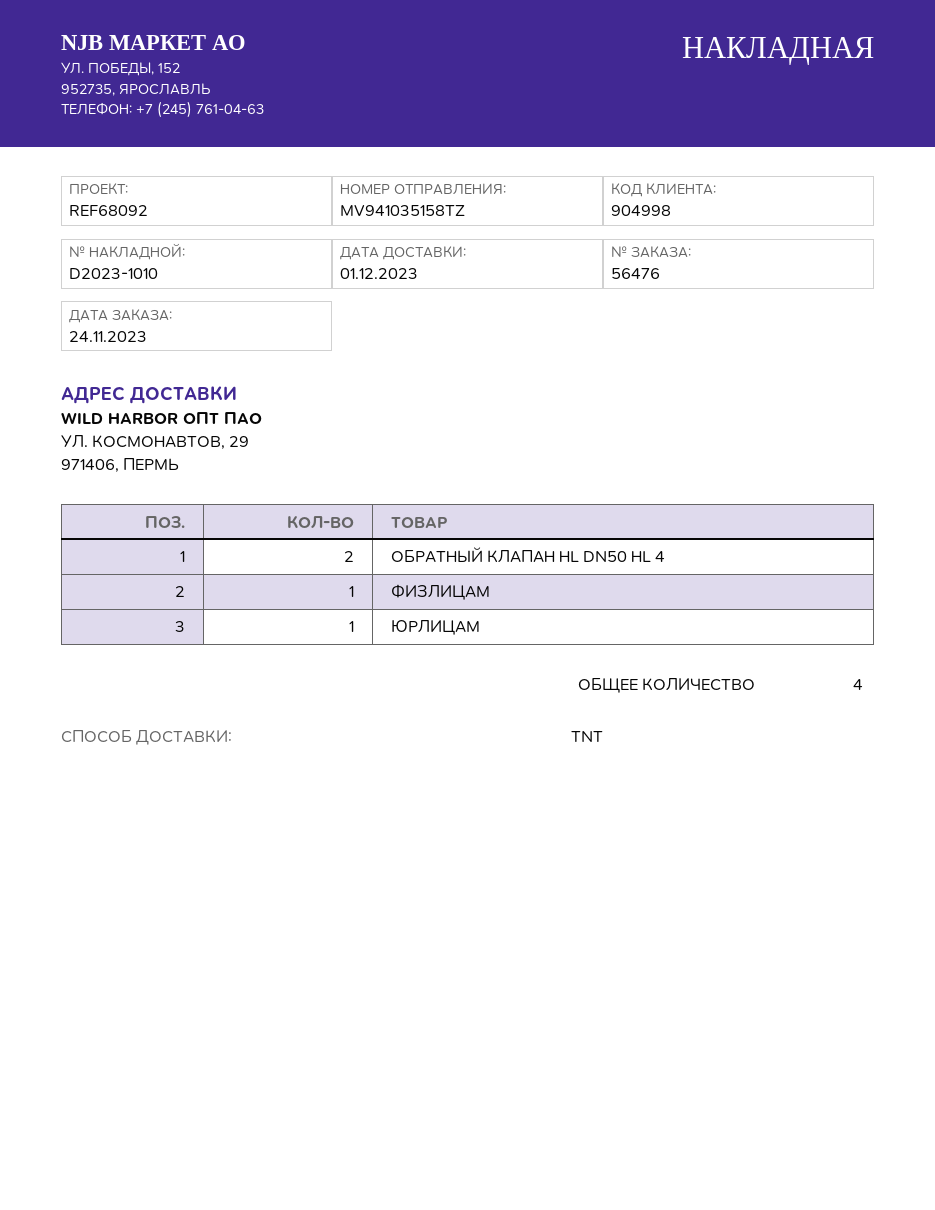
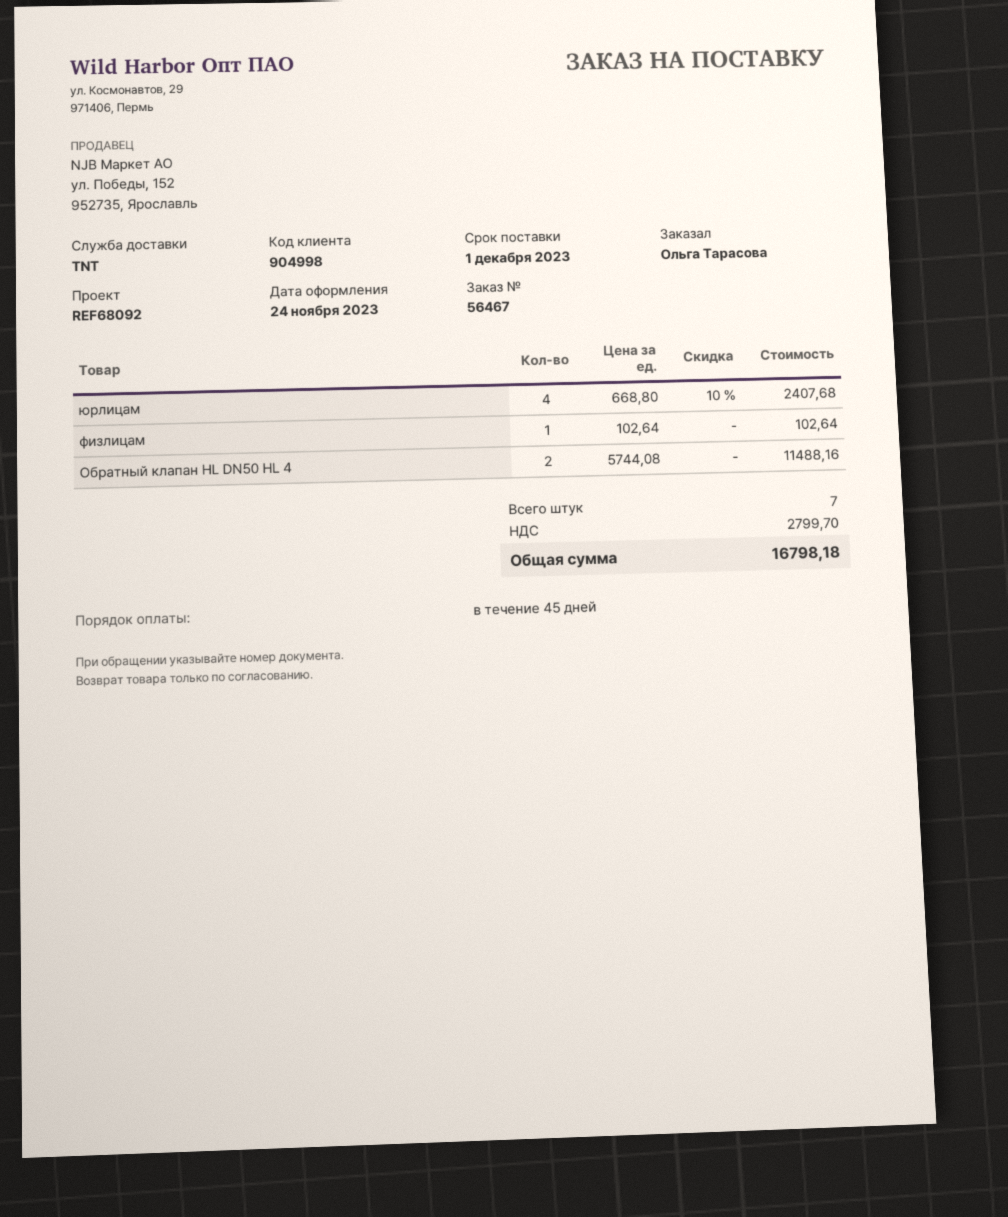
order number: 56476 -> 56467
ЮРЛИЦАМ: 1 -> 4
total quantity: 4 -> 7

